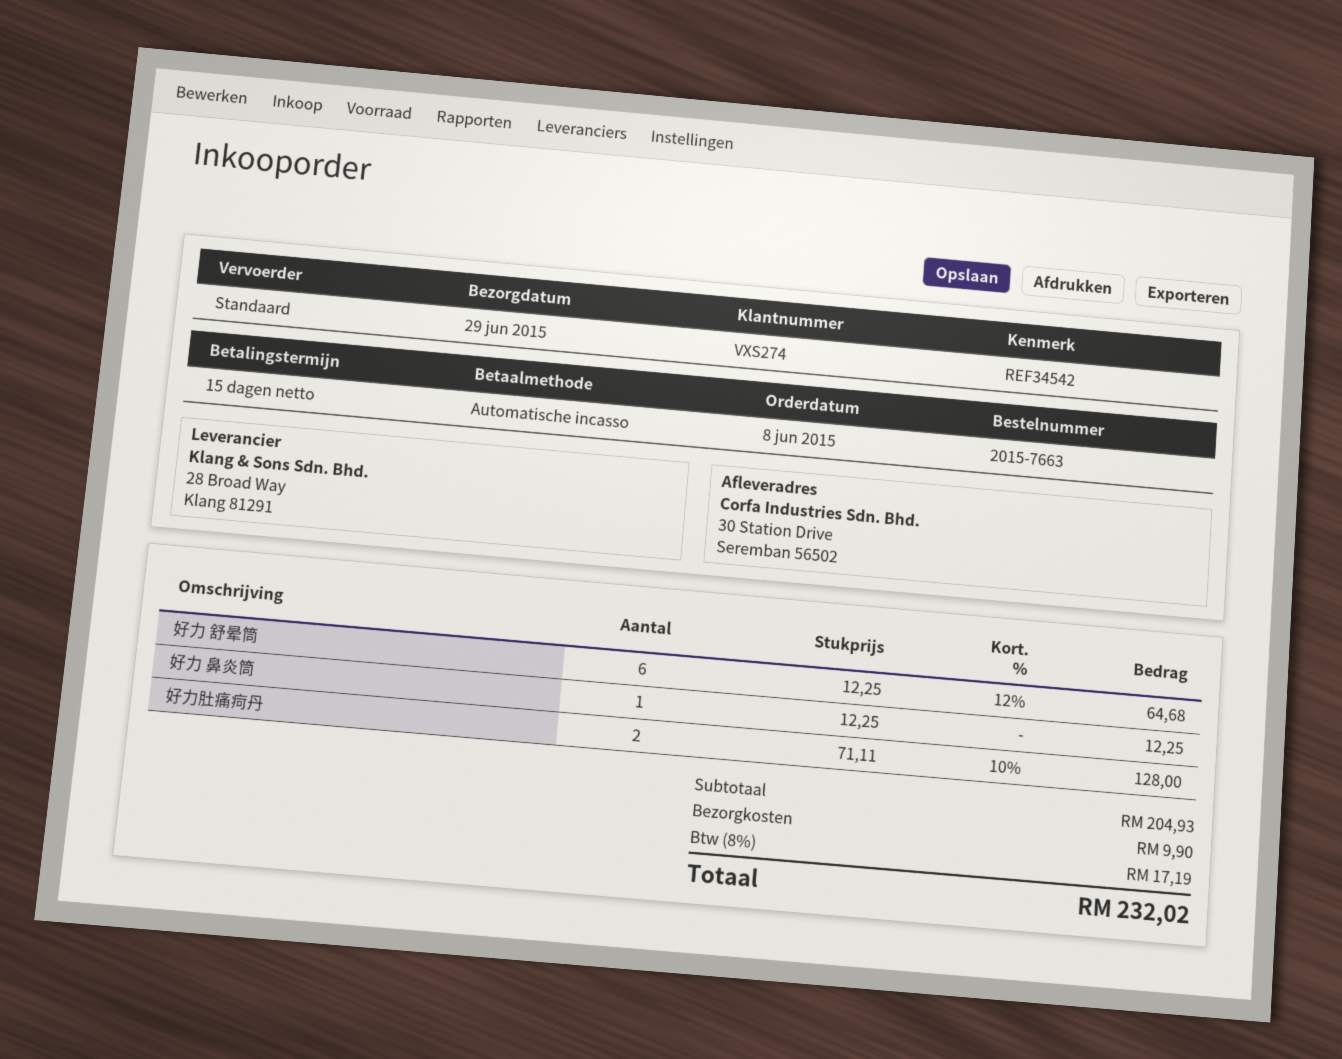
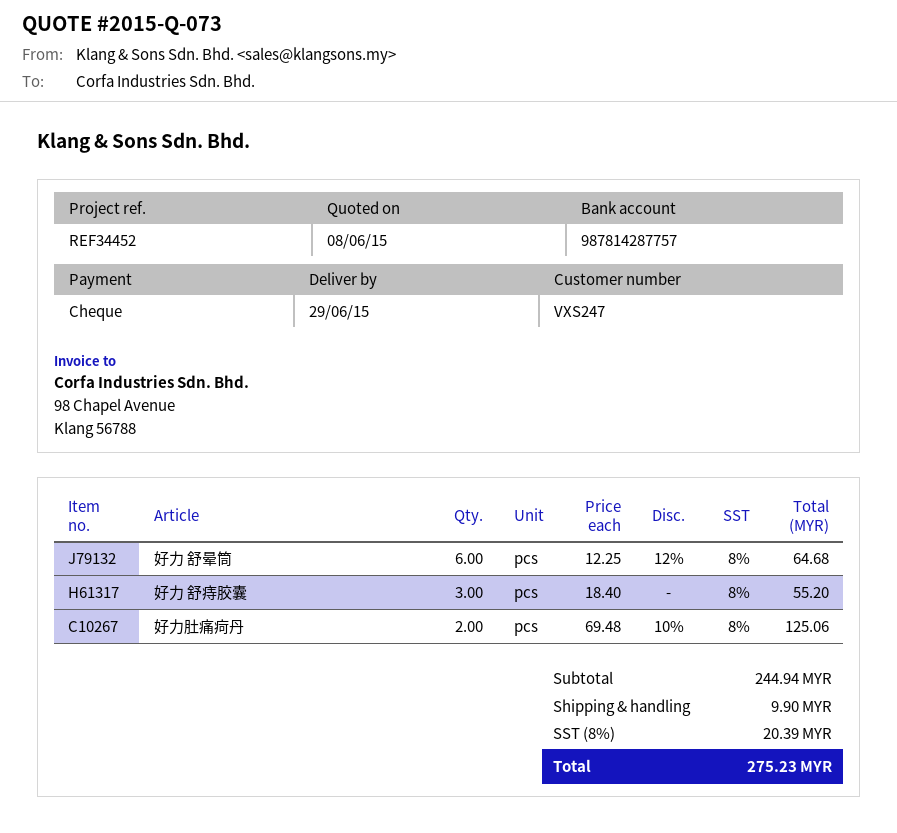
customer number: VXS274 -> VXS247
reference: REF34542 -> REF34452
payment method: direct debit -> cheque
好力 鼻炎筒: 1 x 12.25 = 12.25 -> none
好力肚痛疴丹: 2 x 71.11 - 10% = 128.00 -> 2 x 69.48 - 10% = 125.06
好力 舒痔胶囊: none -> 3 x 18.40 = 55.20
subtotal: 204.93 -> 244.94
tax: 8% = 17.19 -> 8% = 20.39
total: 232.02 -> 275.23

